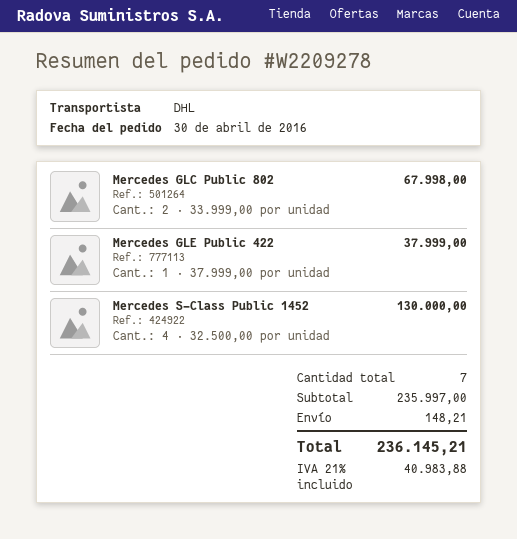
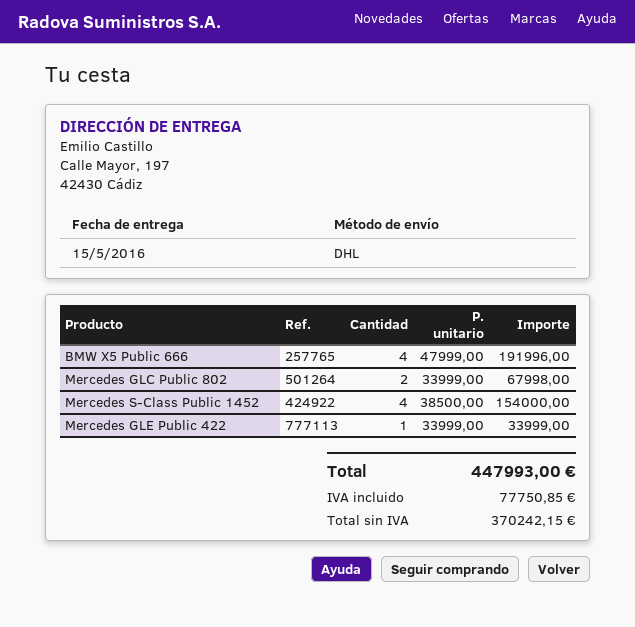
Mercedes GLE Public 422: 1 x 37999.00 = 37999.00 -> 1 x 33999.00 = 33999.00
Mercedes S-Class Public 1452: 4 x 32500.00 = 130000.00 -> 4 x 38500.00 = 154000.00
BMW X5 Public 666: none -> 4 x 47999.00 = 191996.00
shipping: 148.21 -> none
tax: 40983.88 -> 77750.85
total: 236145.21 -> 447993.00

